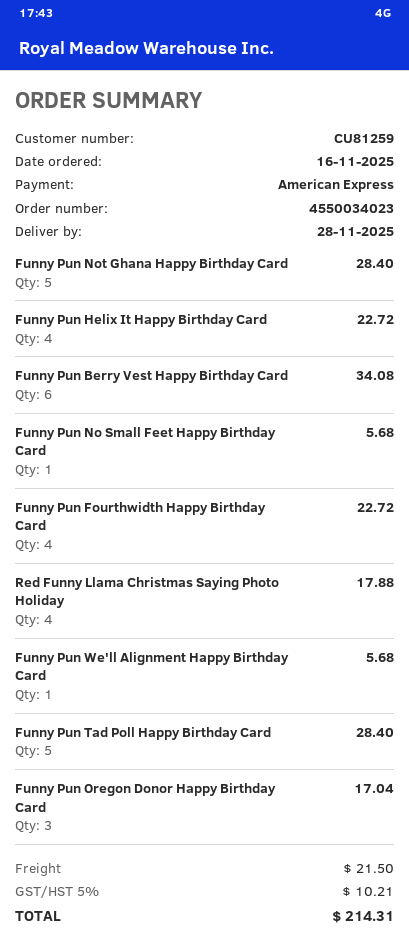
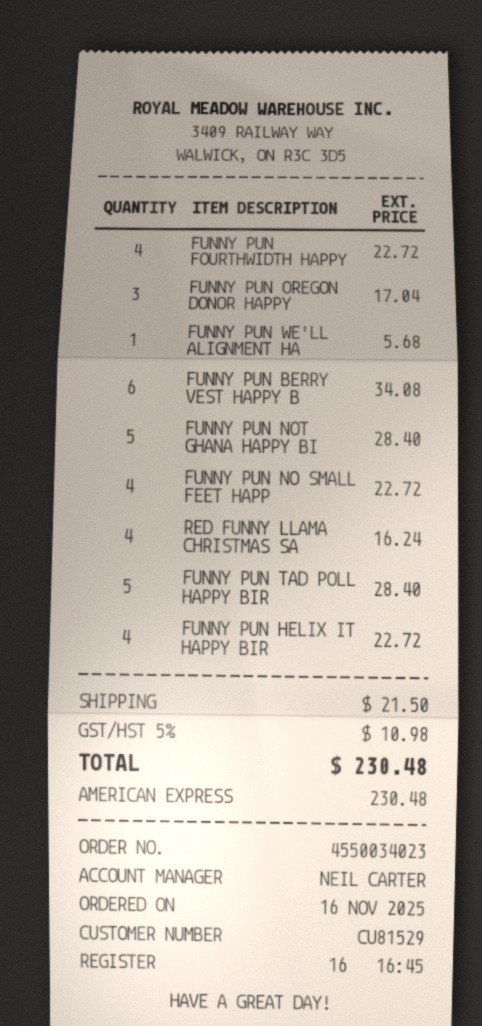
customer number: CU81259 -> CU81529
Funny Pun No Small Feet Happy Birthday Card: 1 for 5.68 -> 4 for 22.72
Red Funny Llama Christmas Saying Photo Holiday: 4 for 17.88 -> 4 for 16.24
tax: 5% = 10.21 -> 5% = 10.98
total: 214.31 -> 230.48

